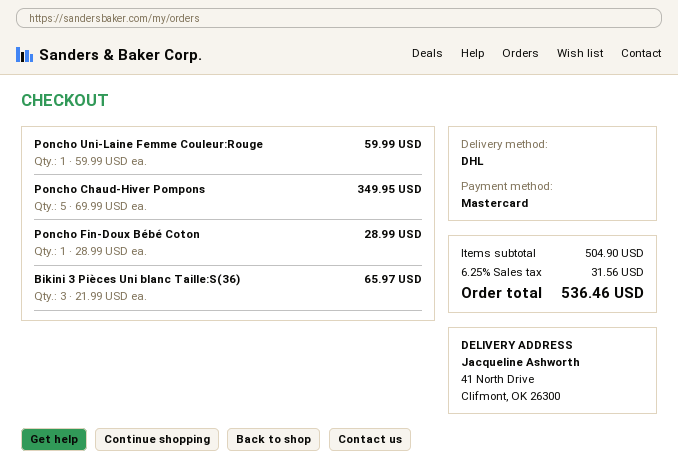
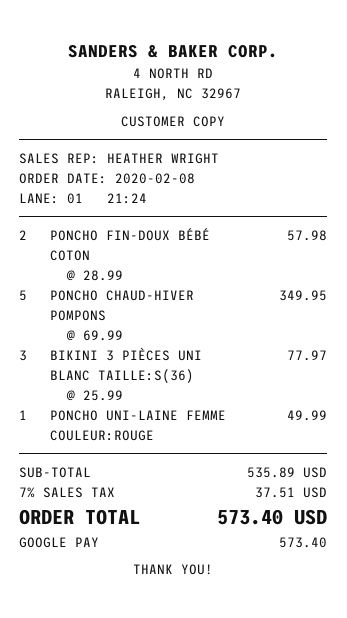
payment method: Mastercard -> Google Pay
Poncho Uni-Laine Femme Couleur:Rouge: 1 x 59.99 = 59.99 -> 1 x 49.99 = 49.99
Poncho Fin-Doux Bébé Coton: 1 x 28.99 = 28.99 -> 2 x 28.99 = 57.98
Bikini 3 Pièces Uni blanc Taille:S(36): 3 x 21.99 = 65.97 -> 3 x 25.99 = 77.97
subtotal: 504.90 -> 535.89
tax: 6.25% = 31.56 -> 7% = 37.51
total: 536.46 -> 573.40

